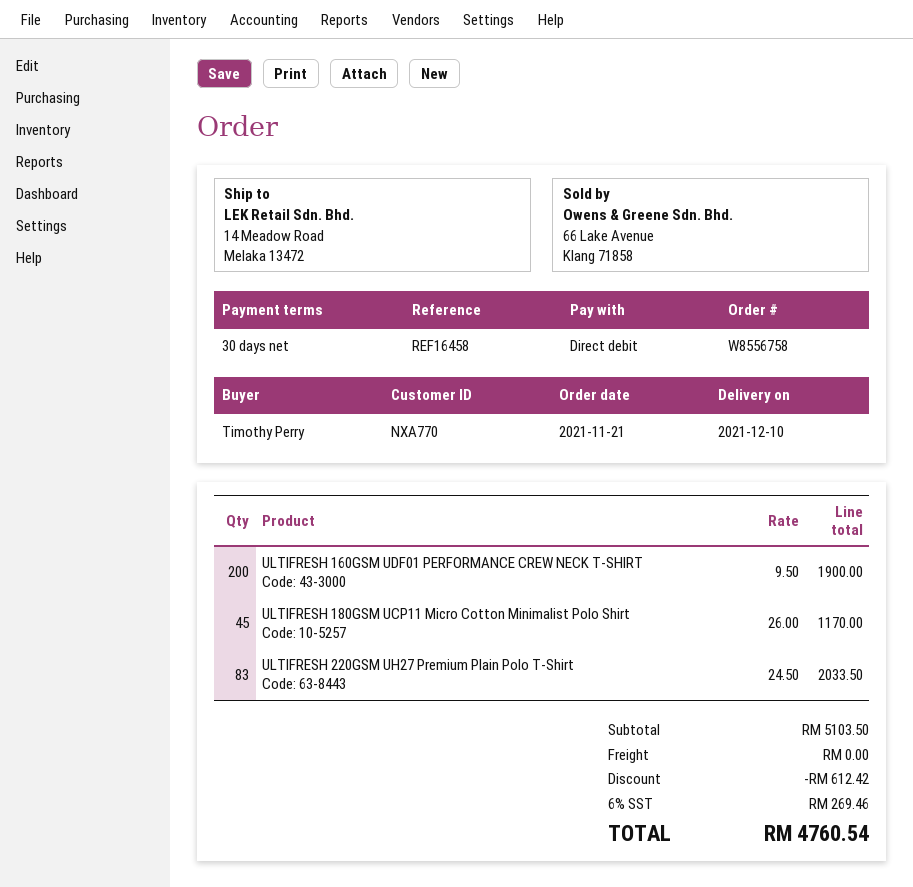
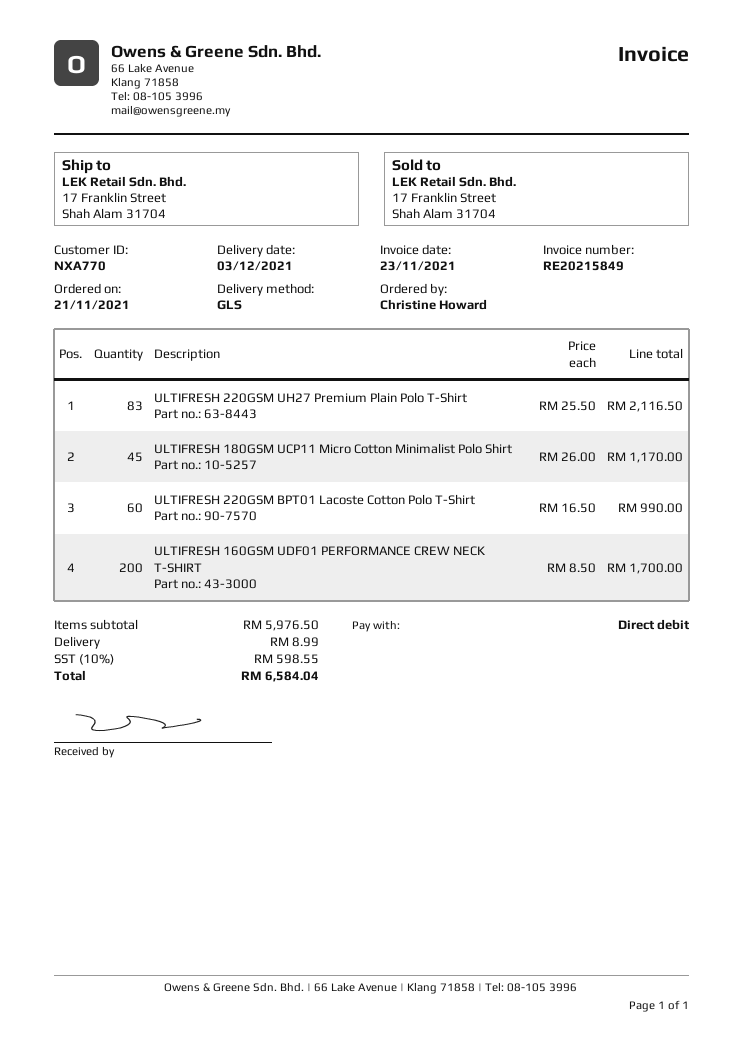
delivery date: 2021-12-10 -> 2021-12-03
ordered by: Timothy Perry -> Christine Howard
ship to: 14 Meadow Road, Melaka 13472 -> 17 Franklin Street, Shah Alam 31704
ULTIFRESH 160GSM UDF01 PERFORMANCE CREW NECK T-SHIRT: 200 x 9.50 = 1900.00 -> 200 x 8.50 = 1700.00
ULTIFRESH 220GSM UH27 Premium Plain Polo T-Shirt: 83 x 24.50 = 2033.50 -> 83 x 25.50 = 2116.50
ULTIFRESH 220GSM BPT01 Lacoste Cotton Polo T-Shirt: none -> 60 x 16.50 = 990.00
subtotal: 5103.50 -> 5976.50
discount: 612.42 -> none
shipping: 0.00 -> 8.99
tax: 6% = 269.46 -> 10% = 598.55
total: 4760.54 -> 6584.04

